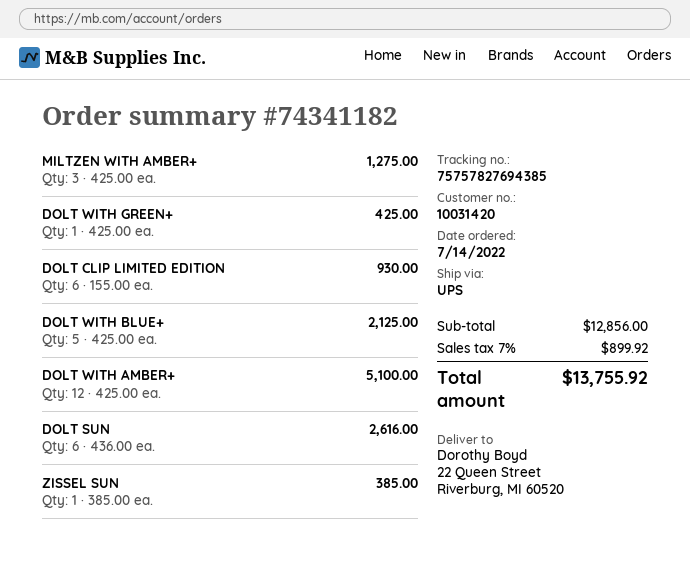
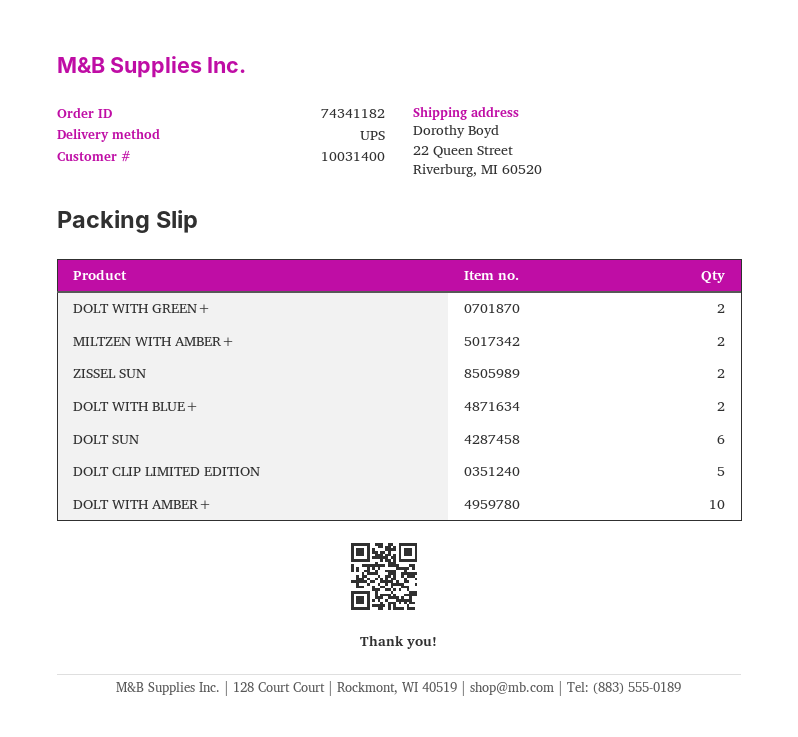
customer number: 10031420 -> 10031400
MILTZEN WITH AMBER+: 3 -> 2
DOLT WITH GREEN+: 1 -> 2
DOLT CLIP LIMITED EDITION: 6 -> 5
DOLT WITH BLUE+: 5 -> 2
DOLT WITH AMBER+: 12 -> 10
ZISSEL SUN: 1 -> 2

